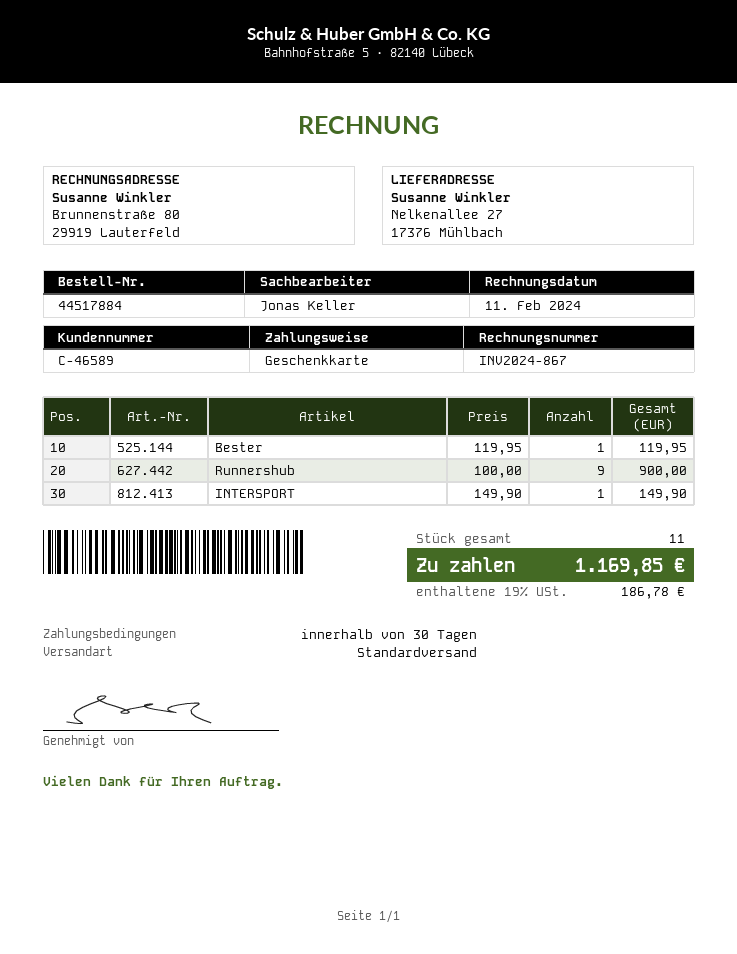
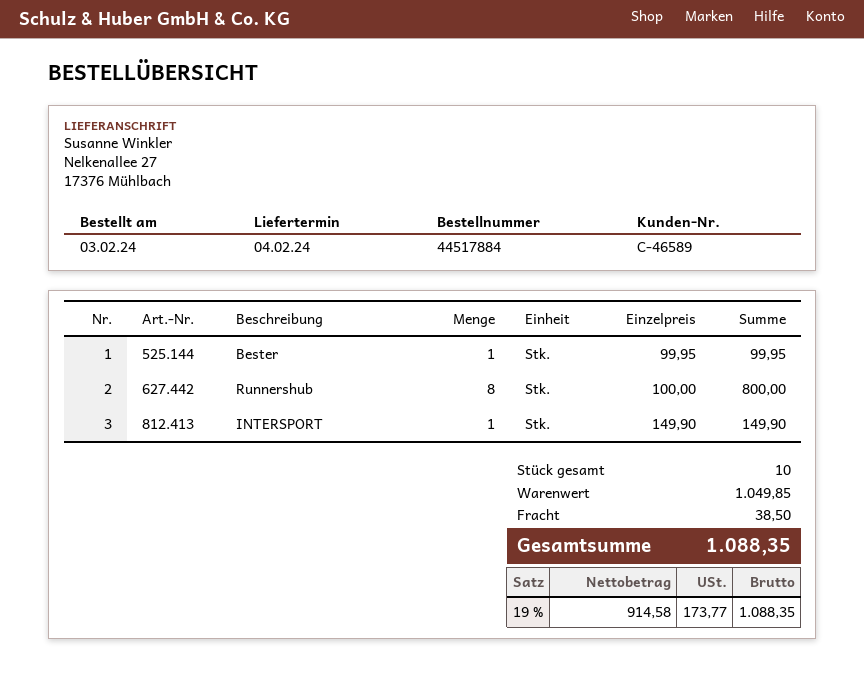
Bester: 1 x 119.95 = 119.95 -> 1 x 99.95 = 99.95
Runnershub: 9 x 100.00 = 900.00 -> 8 x 100.00 = 800.00
total quantity: 11 -> 10
shipping: none -> 38.50
tax: 19% = 186.78 -> 19% = 173.77
total: 1169.85 -> 1088.35

